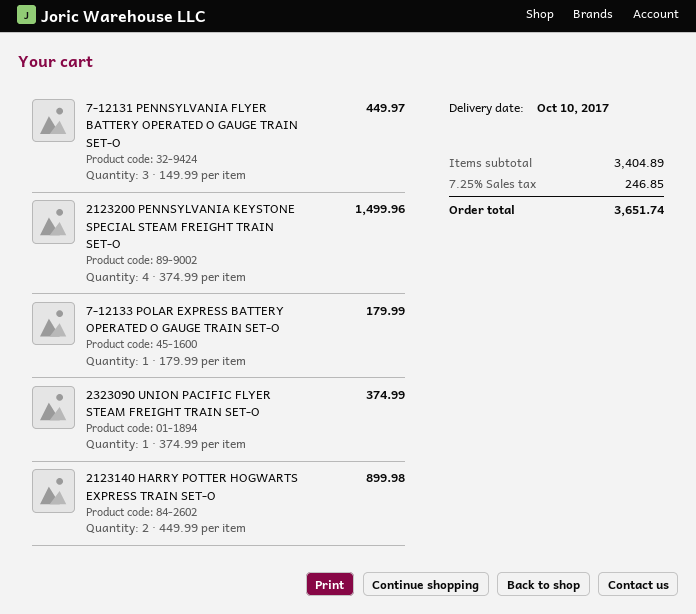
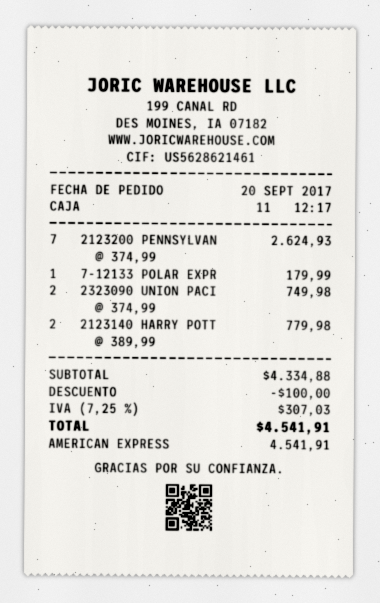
7-12131 PENNSYLVANIA FLYER BATTERY OPERATED O GAUGE TRAIN SET-O: 3 x 149.99 = 449.97 -> none
2123200 PENNSYLVANIA KEYSTONE SPECIAL STEAM FREIGHT TRAIN SET-O: 4 x 374.99 = 1499.96 -> 7 x 374.99 = 2624.93
2323090 UNION PACIFIC FLYER STEAM FREIGHT TRAIN SET-O: 1 x 374.99 = 374.99 -> 2 x 374.99 = 749.98
2123140 HARRY POTTER HOGWARTS EXPRESS TRAIN SET-O: 2 x 449.99 = 899.98 -> 2 x 389.99 = 779.98
subtotal: 3404.89 -> 4334.88
discount: none -> 100.00
tax: 7.25% = 246.85 -> 7.25% = 307.03
total: 3651.74 -> 4541.91

